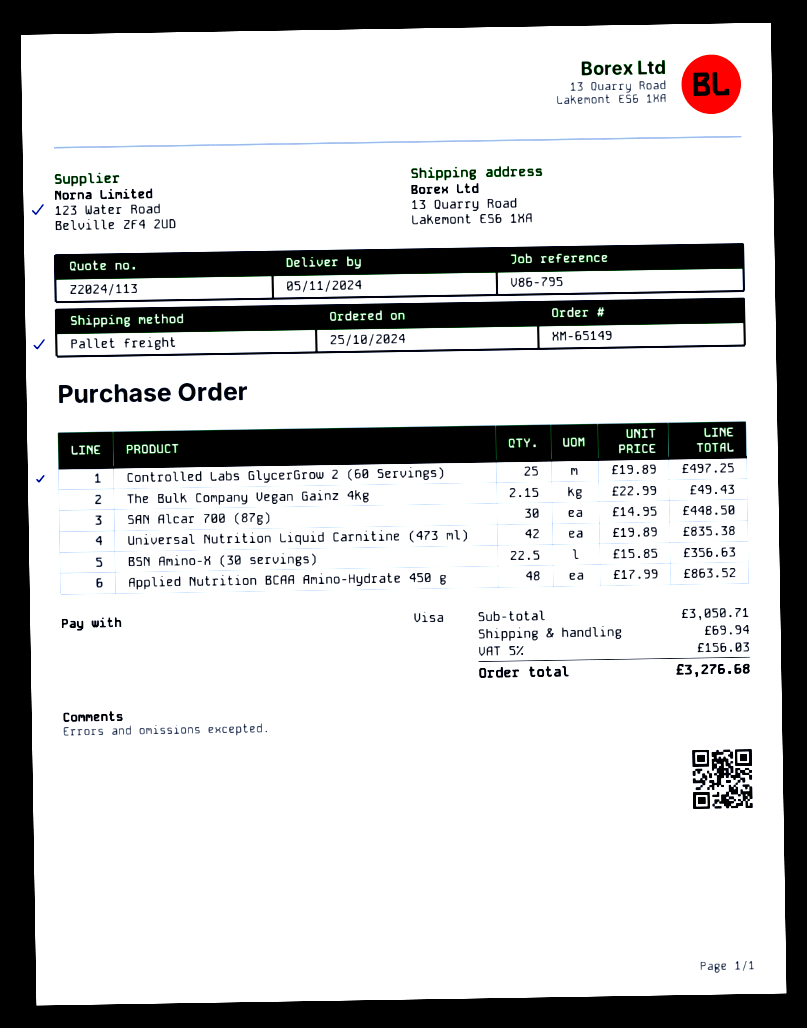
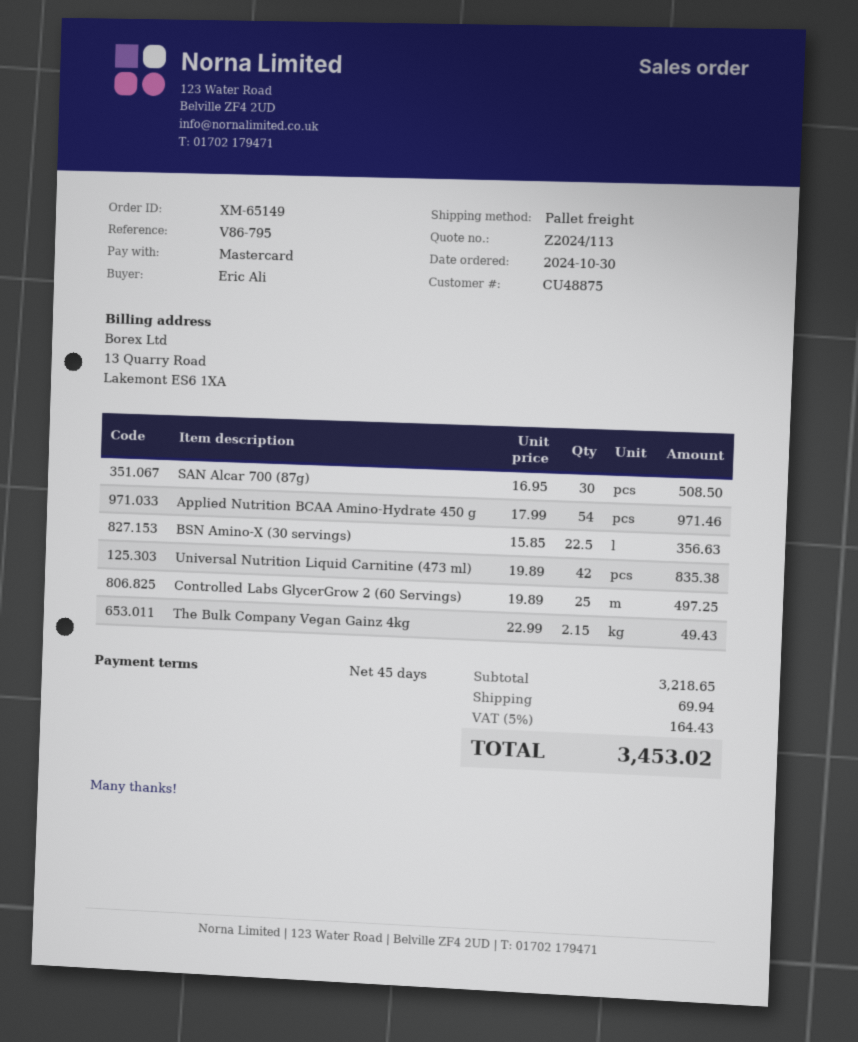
order date: 2024-10-25 -> 2024-10-30
payment method: Visa -> Mastercard
SAN Alcar 700 (87g): 30 x 14.95 = 448.50 -> 30 x 16.95 = 508.50
Applied Nutrition BCAA Amino-Hydrate 450 g: 48 x 17.99 = 863.52 -> 54 x 17.99 = 971.46
subtotal: 3050.71 -> 3218.65
tax: 5% = 156.03 -> 5% = 164.43
total: 3276.68 -> 3453.02

